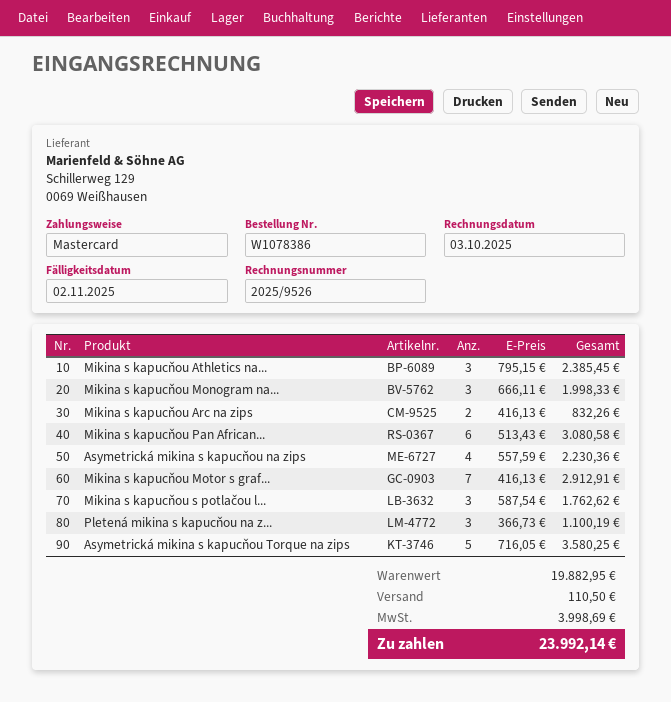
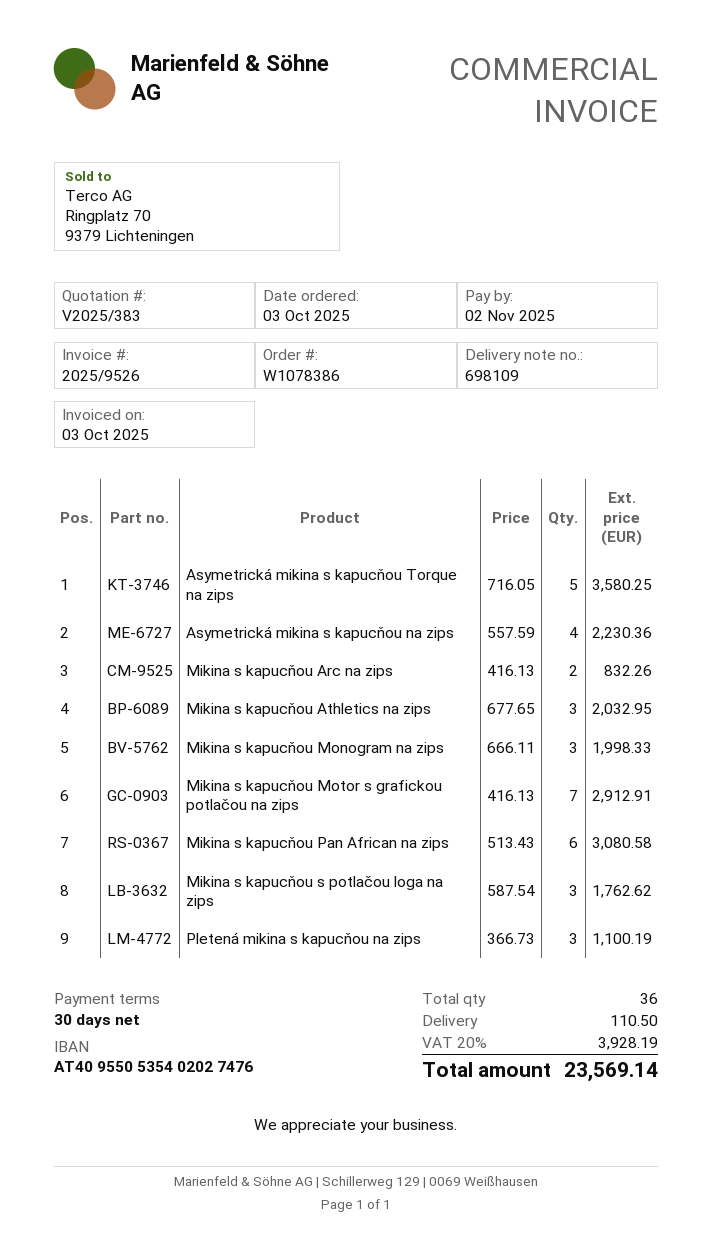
Mikina s kapucňou Athletics na...: 3 x 795.15 = 2385.45 -> 3 x 677.65 = 2032.95
tax: 3998.69 -> 3928.19
total: 23992.14 -> 23569.14

